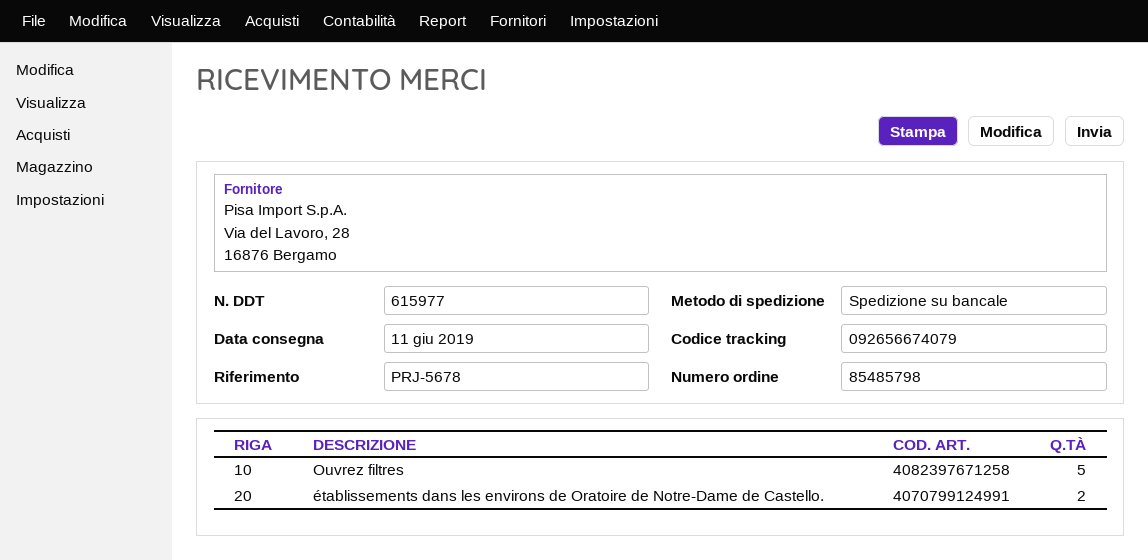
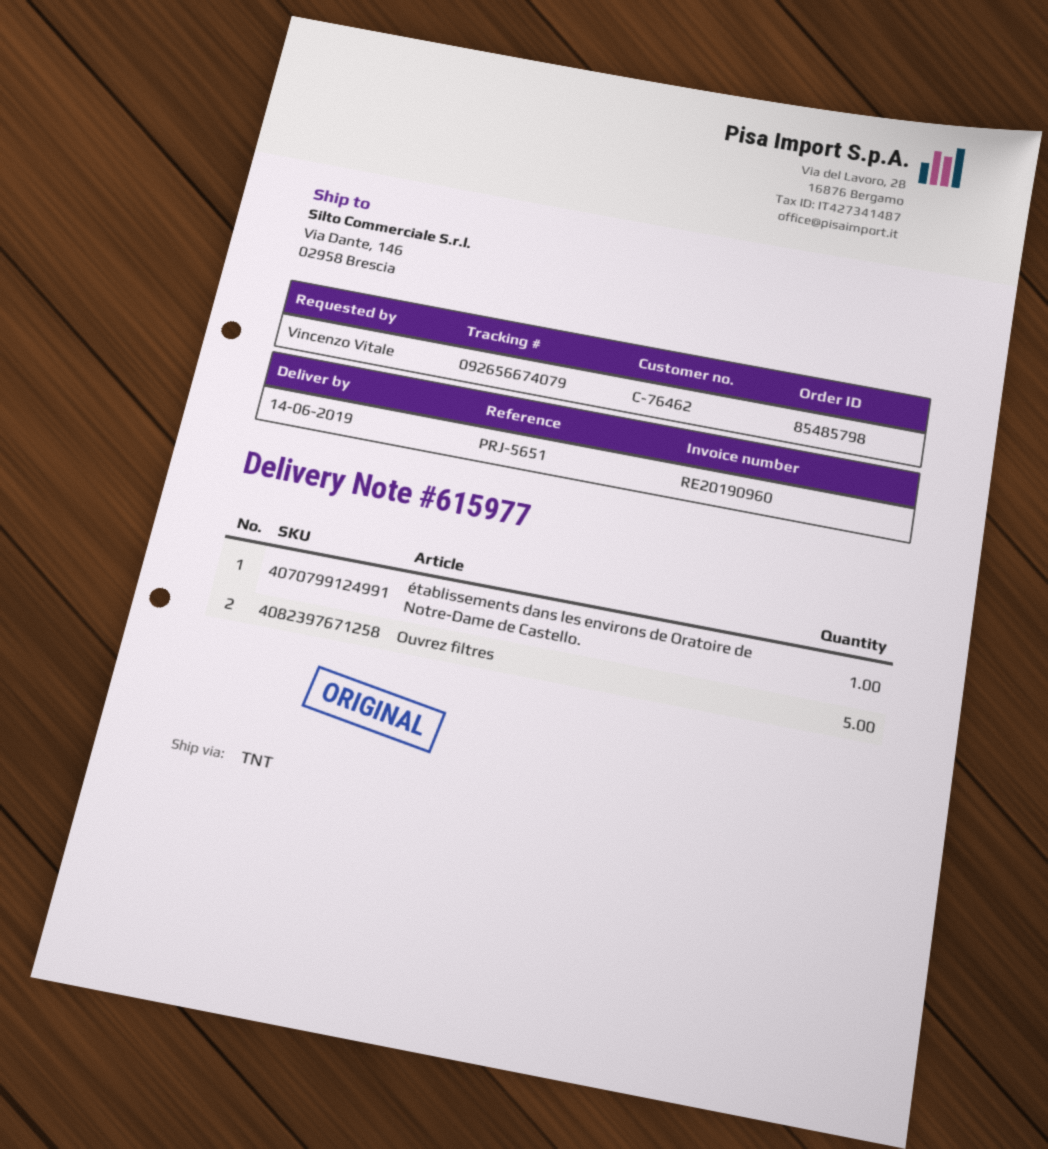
delivery date: 2019-06-11 -> 2019-06-14
reference: PRJ-5678 -> PRJ-5651
shipping method: pallet freight -> TNT
établissements dans les environs de Oratoire de Notre-Dame de Castello.: 2 -> 1

